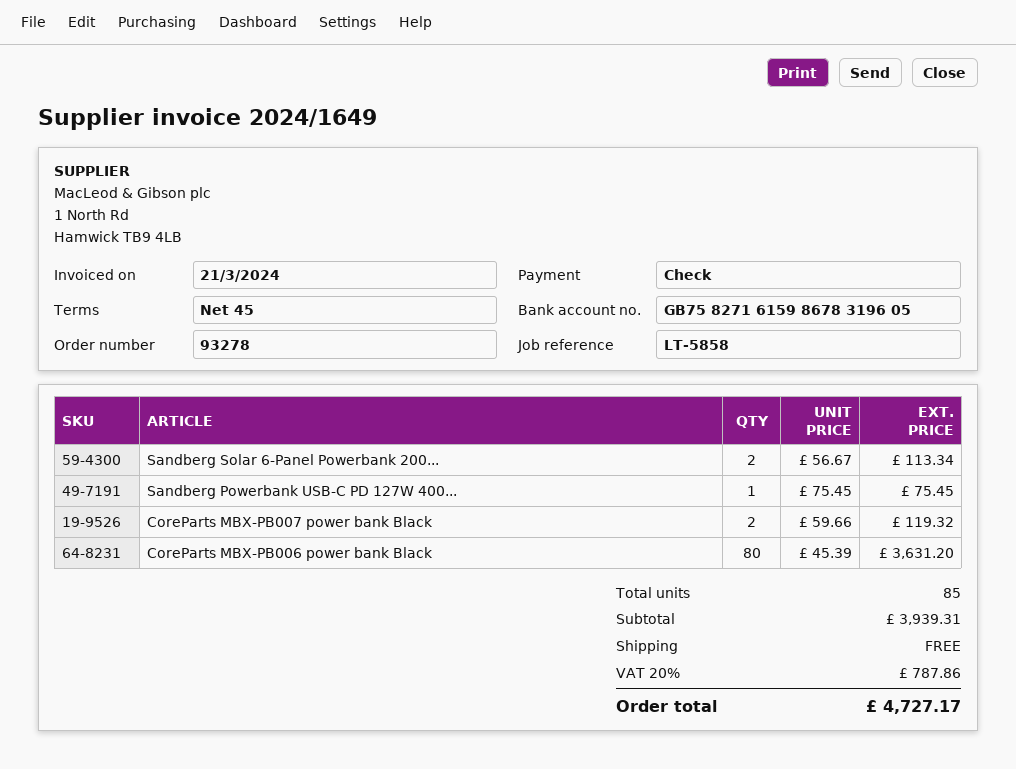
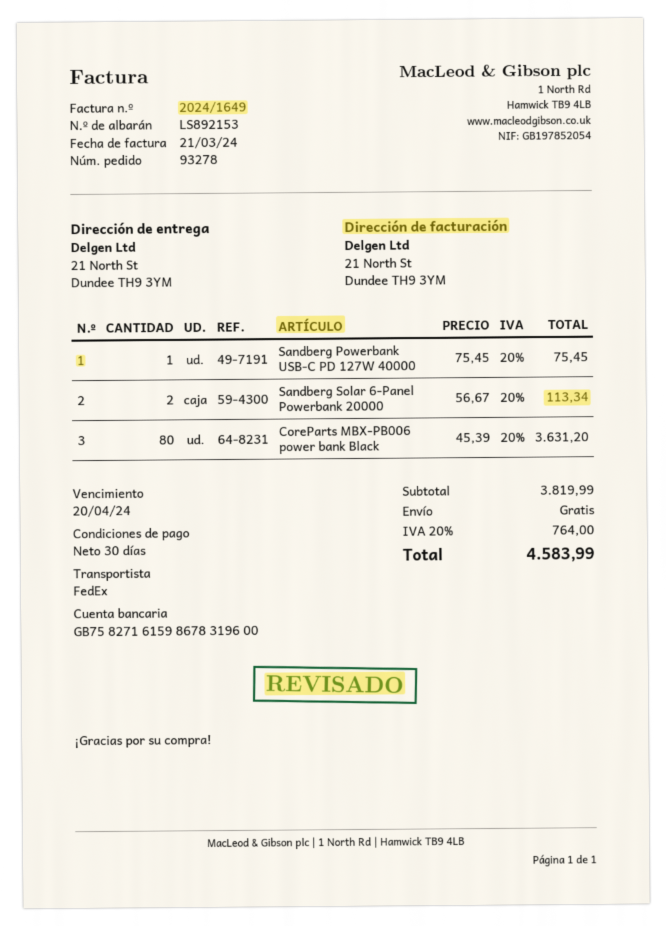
payment terms: 45 days -> 30 days
bank account: GB75827161598678319605 -> GB75827161598678319600
CoreParts MBX-PB007 power bank Black: 2 x 59.66 = 119.32 -> none
subtotal: 3939.31 -> 3819.99
tax: 20% = 787.86 -> 20% = 764.00
total: 4727.17 -> 4583.99

